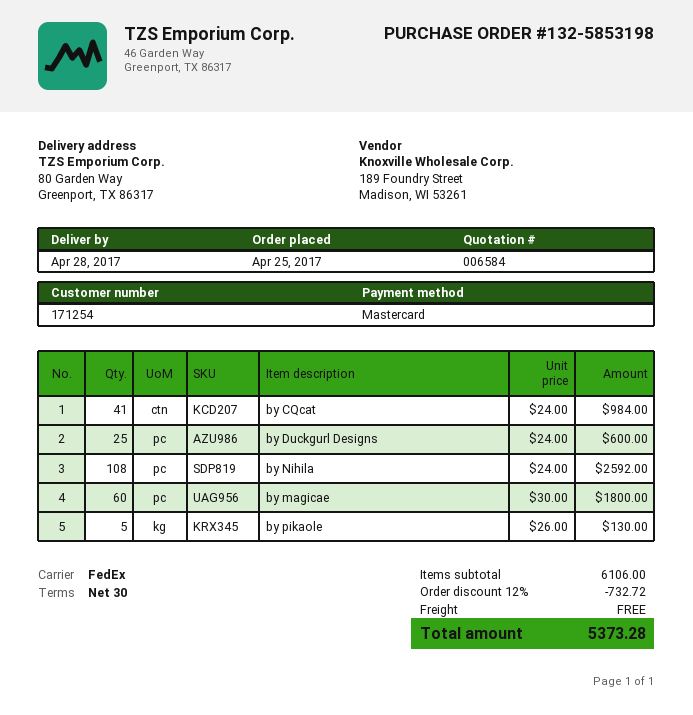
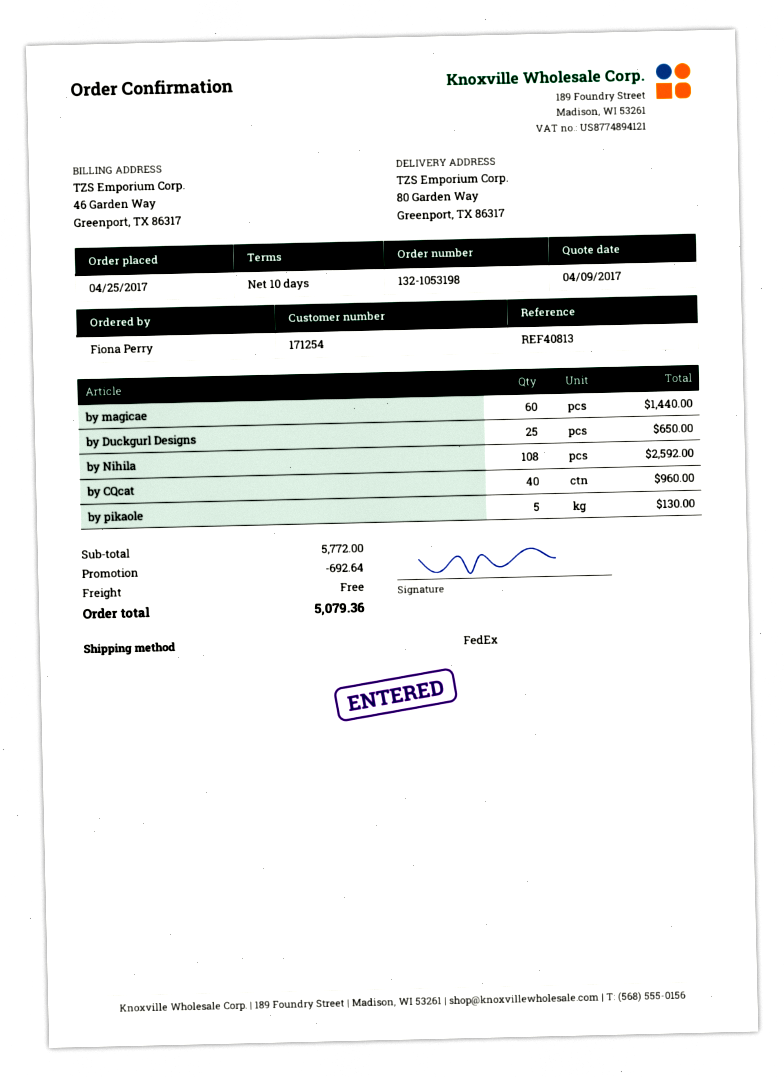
order number: 132-5853198 -> 132-1053198
payment terms: 30 days -> 10 days
by CQcat: 41 for 984.00 -> 40 for 960.00
by Duckgurl Designs: 25 for 600.00 -> 25 for 650.00
by magicae: 60 for 1800.00 -> 60 for 1440.00
subtotal: 6106.00 -> 5772.00
discount: 732.72 -> 692.64
total: 5373.28 -> 5079.36

